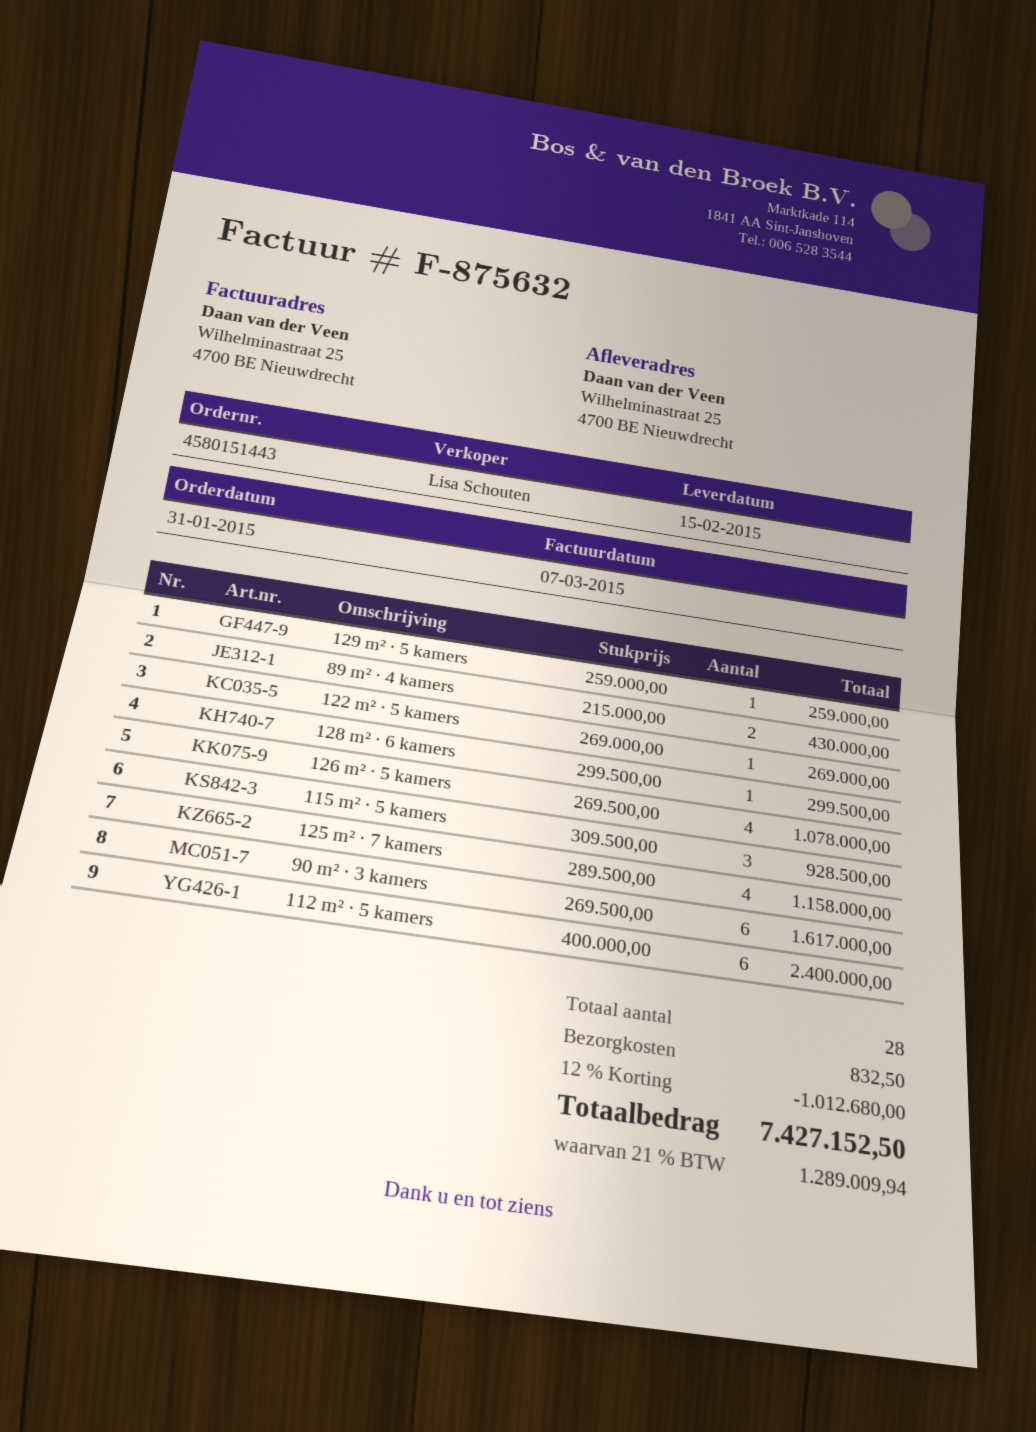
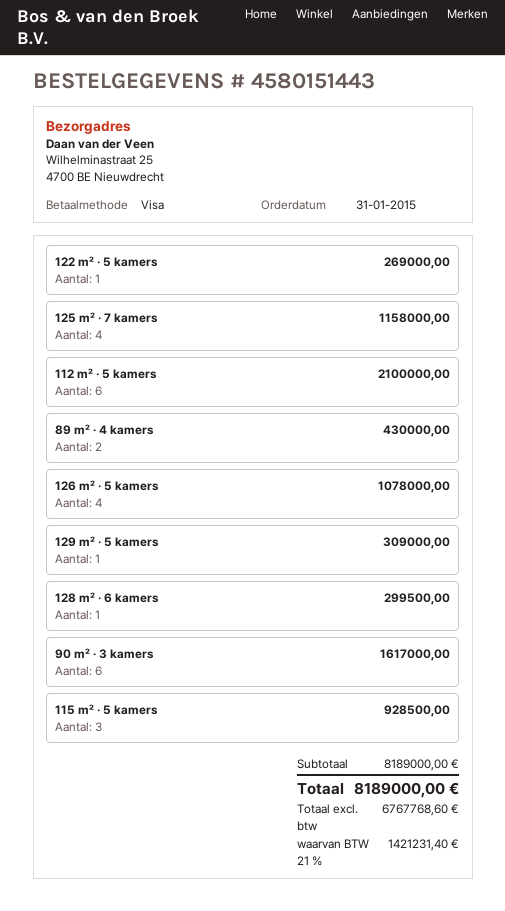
129 m² · 5 kamers: 1 for 259000.00 -> 1 for 309000.00
112 m² · 5 kamers: 6 for 2400000.00 -> 6 for 2100000.00
discount: 12% = 1012680.00 -> none
shipping: 832.50 -> none
tax: 21% = 1289009.94 -> 21% = 1421231.40
total: 7427152.50 -> 8189000.00

